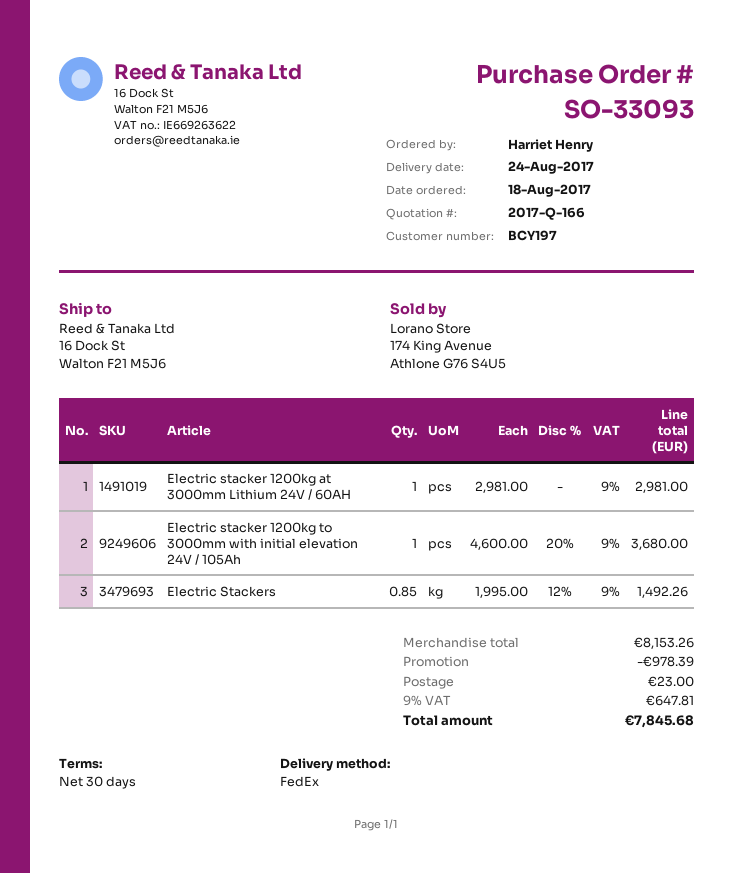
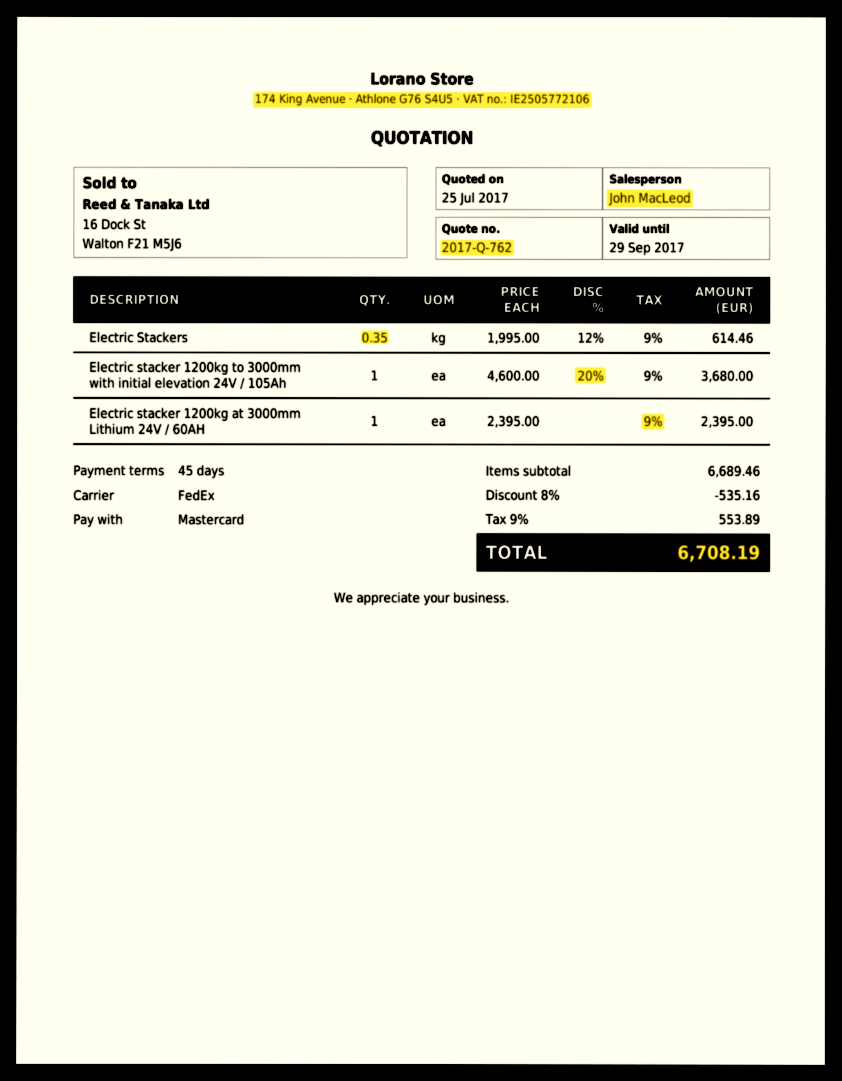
quote number: 2017-Q-166 -> 2017-Q-762
payment terms: 30 days -> 45 days
Electric stacker 1200kg at 3000mm Lithium 24V / 60AH: 1 x 2981.00 = 2981.00 -> 1 x 2395.00 = 2395.00
Electric Stackers: 0.85 x 1995.00 - 12% = 1492.26 -> 0.35 x 1995.00 - 12% = 614.46
subtotal: 8153.26 -> 6689.46
discount: 978.39 -> 535.16
shipping: 23.00 -> none
tax: 9% = 647.81 -> 9% = 553.89
total: 7845.68 -> 6708.19

